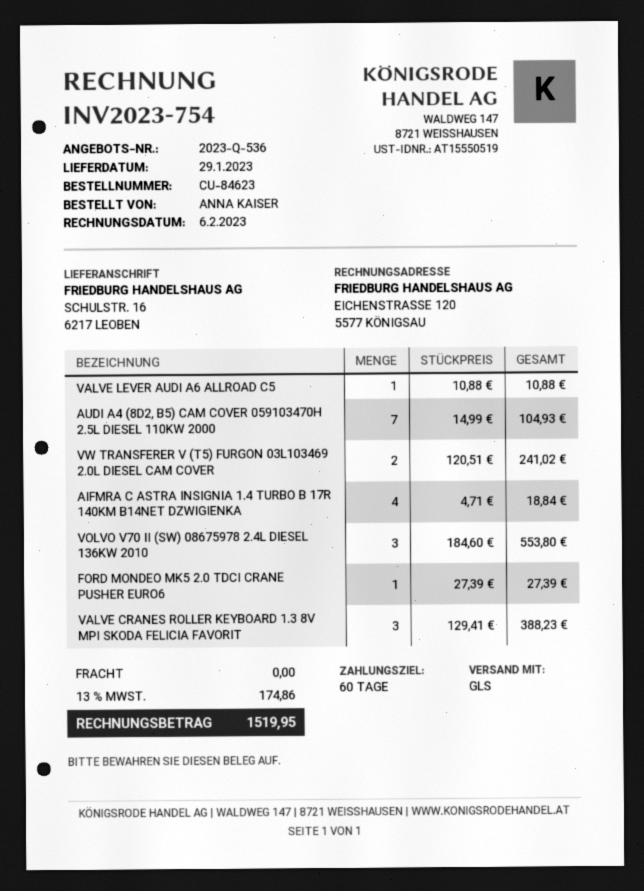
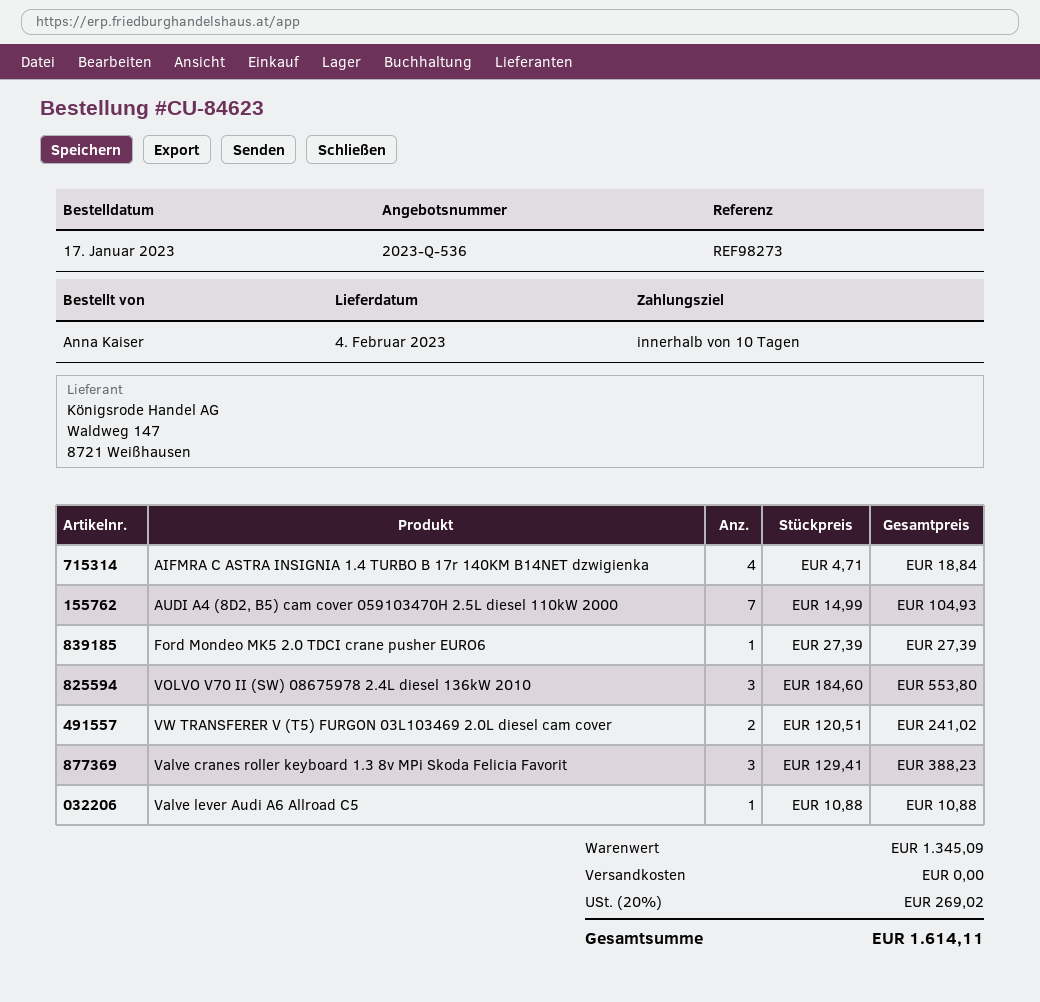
delivery date: 2023-01-29 -> 2023-02-04
payment terms: 60 days -> 10 days
tax: 13% = 174.86 -> 20% = 269.02
total: 1519.95 -> 1614.11

